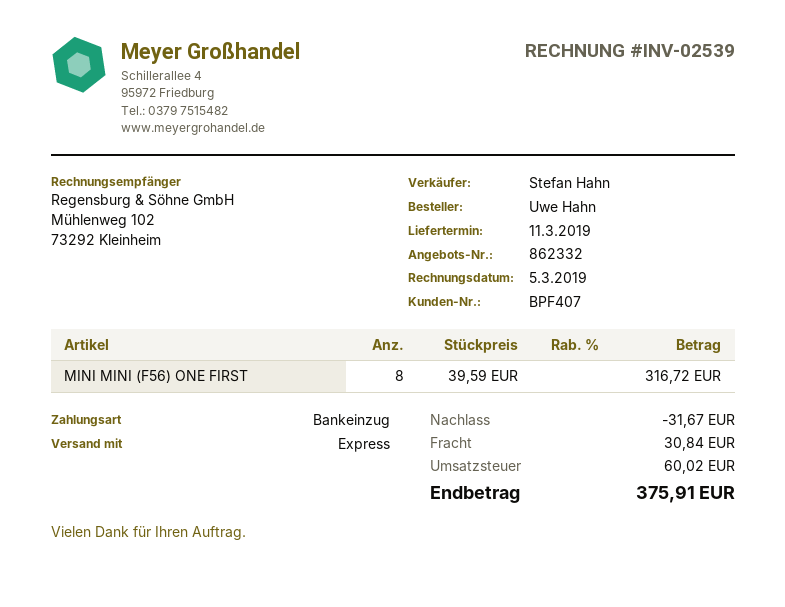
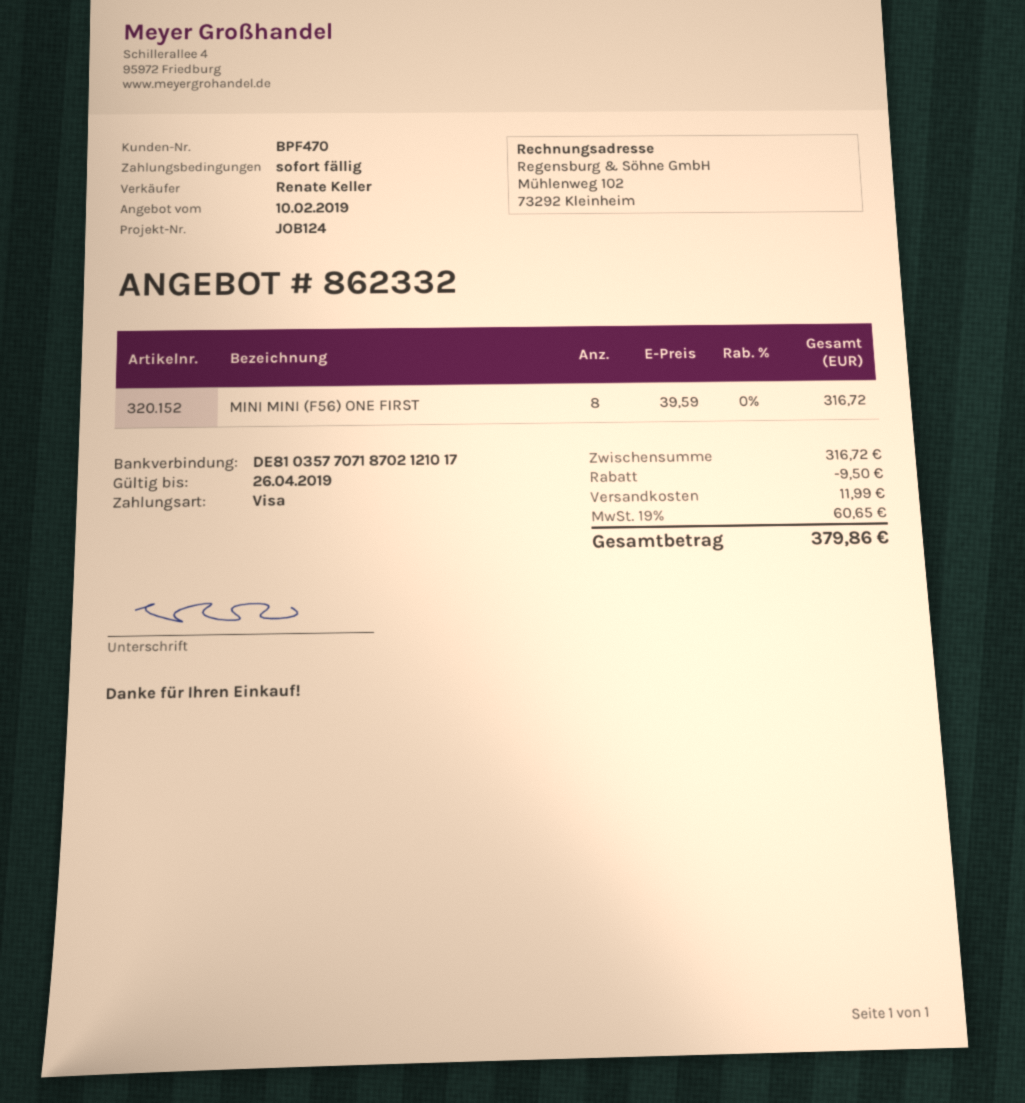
customer number: BPF407 -> BPF470
sales rep: Stefan Hahn -> Renate Keller
payment method: direct debit -> Visa
discount: 31.67 -> 9.50
shipping: 30.84 -> 11.99
tax: 60.02 -> 60.65
total: 375.91 -> 379.86

